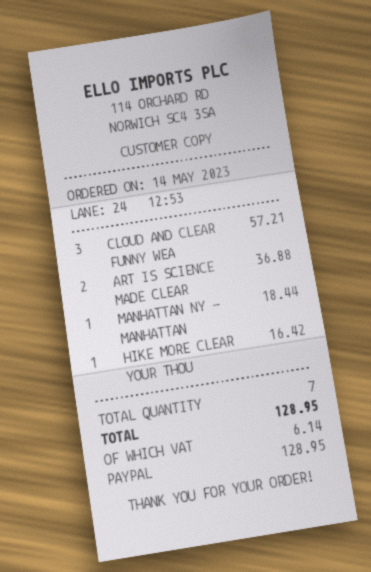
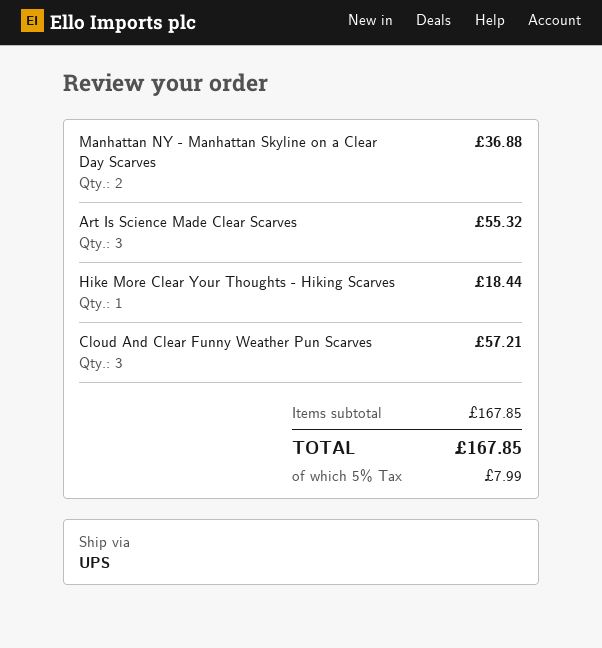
ART IS SCIENCE MADE CLEAR: 2 for 36.88 -> 3 for 55.32
MANHATTAN NY - MANHATTAN: 1 for 18.44 -> 2 for 36.88
HIKE MORE CLEAR YOUR THOU: 1 for 16.42 -> 1 for 18.44
tax: 6.14 -> 7.99
total: 128.95 -> 167.85

